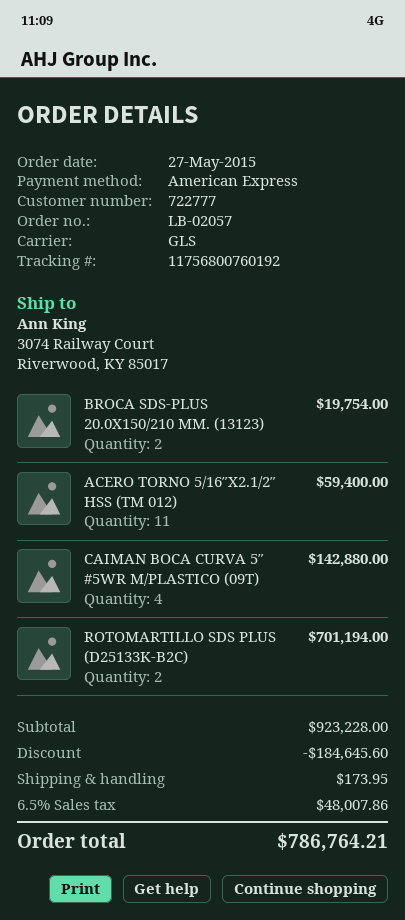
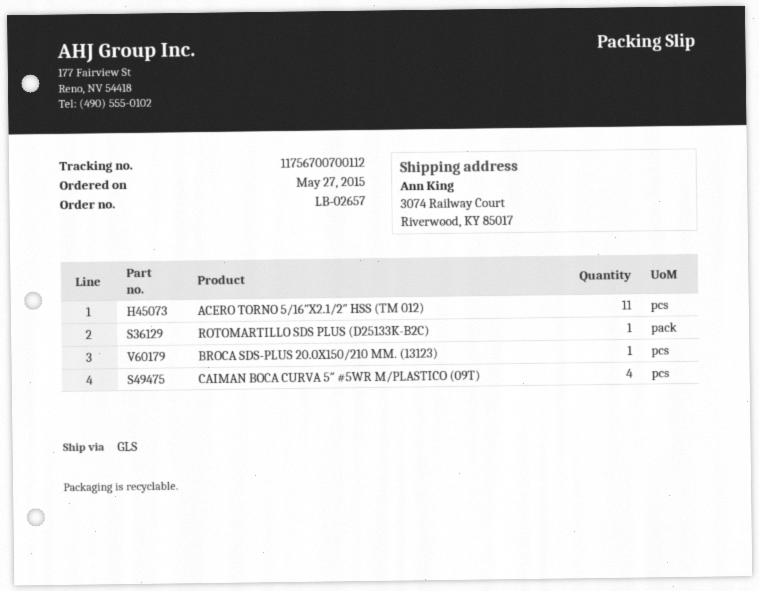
order number: LB-02057 -> LB-02657
tracking number: 11756800760192 -> 11756700700112
BROCA SDS-PLUS 20.0X150/210 MM. (13123): 2 -> 1
ROTOMARTILLO SDS PLUS (D25133K-B2C): 2 -> 1

